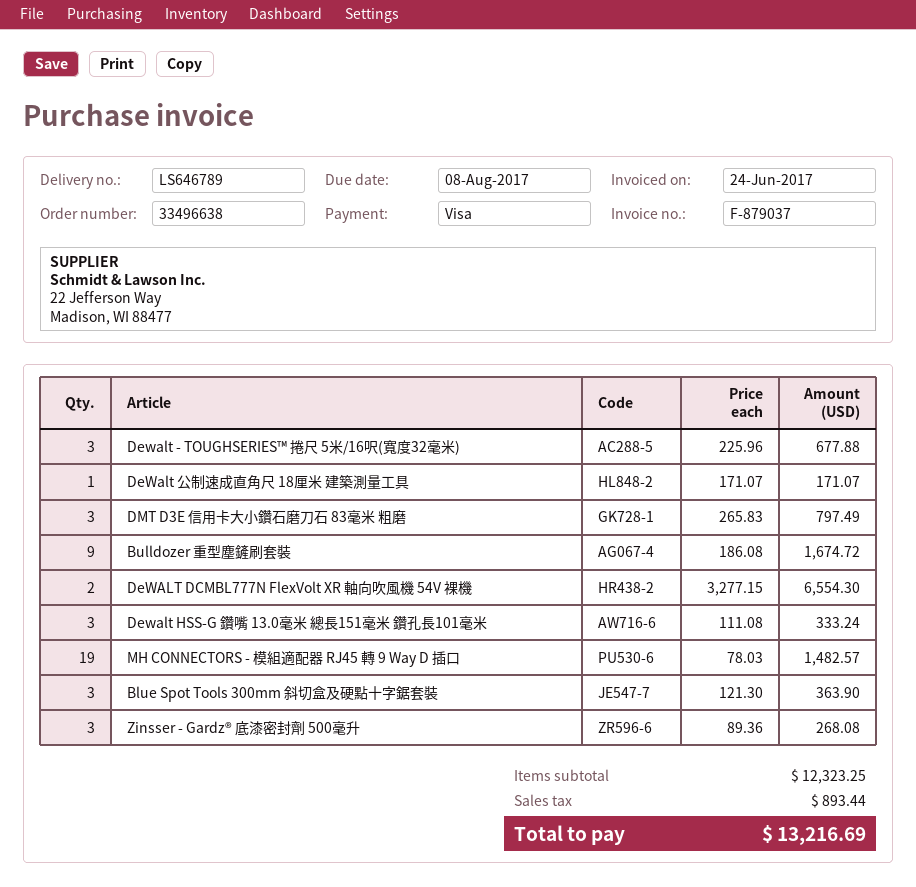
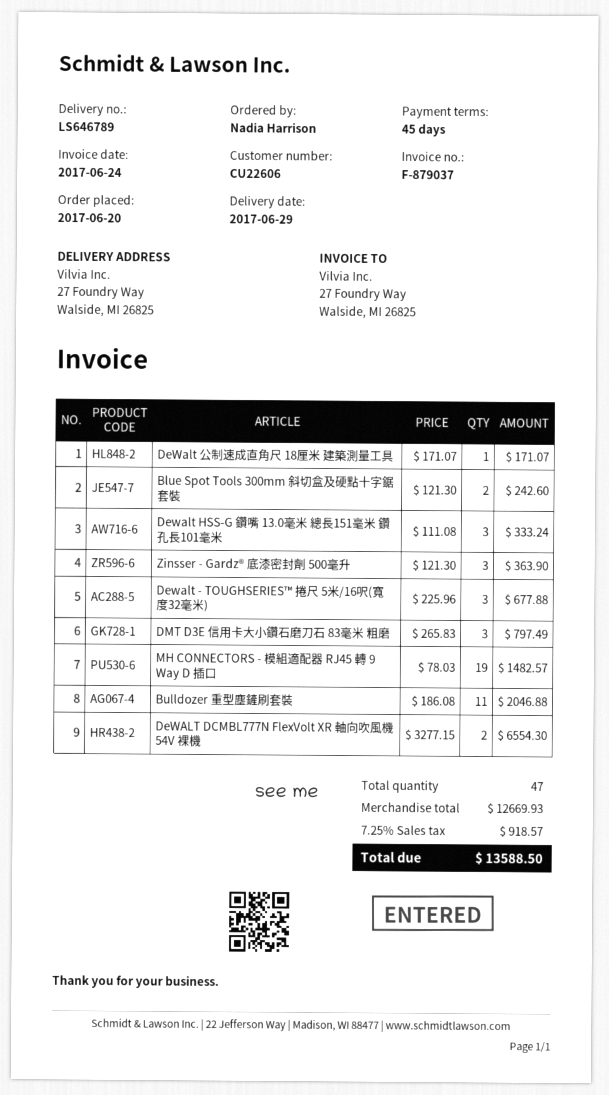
Bulldozer 重型塵鏟刷套裝: 9 x 186.08 = 1674.72 -> 11 x 186.08 = 2046.88
Blue Spot Tools 300mm 斜切盒及硬點十字鋸套裝: 3 x 121.30 = 363.90 -> 2 x 121.30 = 242.60
Zinsser - Gardz® 底漆密封劑 500毫升: 3 x 89.36 = 268.08 -> 3 x 121.30 = 363.90
subtotal: 12323.25 -> 12669.93
tax: 893.44 -> 918.57
total: 13216.69 -> 13588.50

